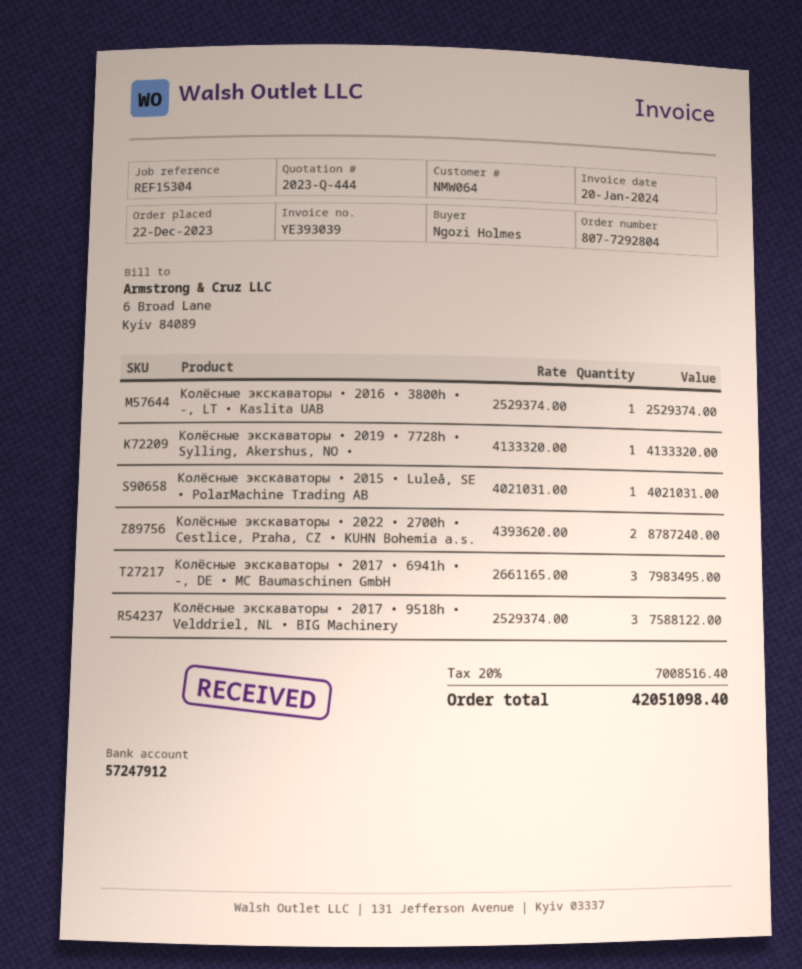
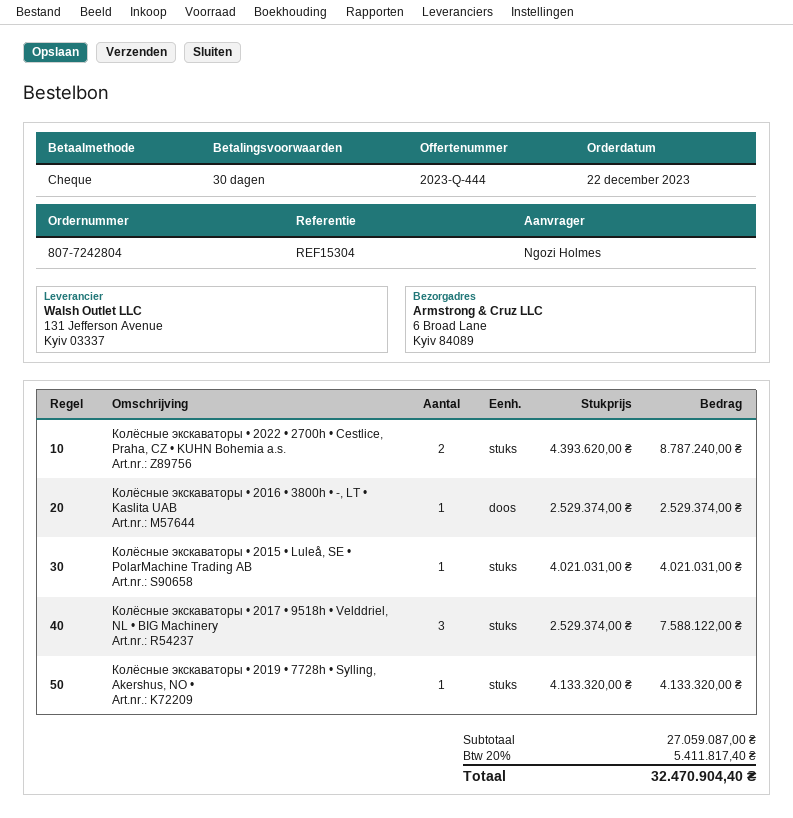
order number: 807-7292804 -> 807-7242804
Колёсные экскаваторы • 2017 • 6941h • -, DE • MC Baumaschinen GmbH: 3 x 2661165.00 = 7983495.00 -> none
tax: 20% = 7008516.40 -> 20% = 5411817.40
total: 42051098.40 -> 32470904.40

